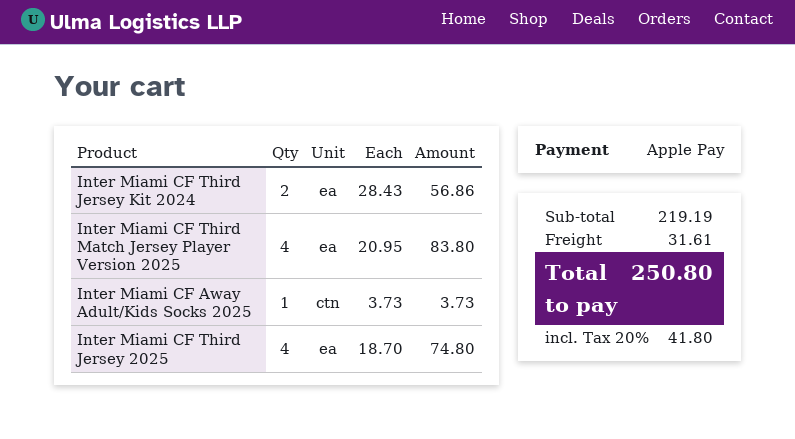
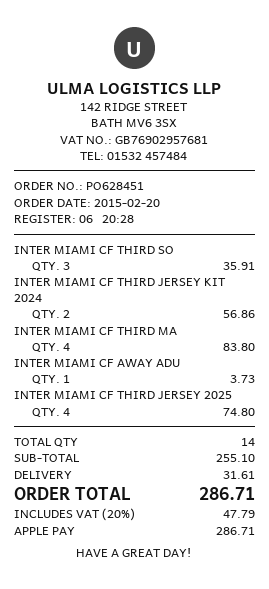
INTER MIAMI CF THIRD SO: none -> 3 for 35.91
subtotal: 219.19 -> 255.10
tax: 20% = 41.80 -> 20% = 47.79
total: 250.80 -> 286.71

